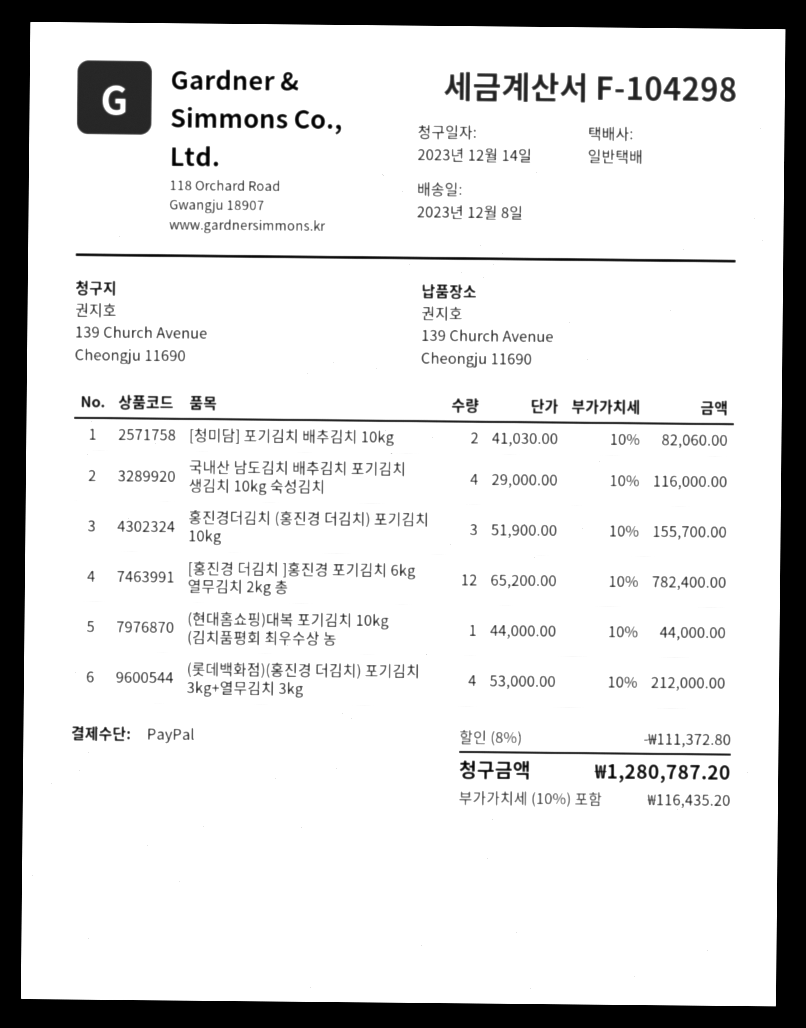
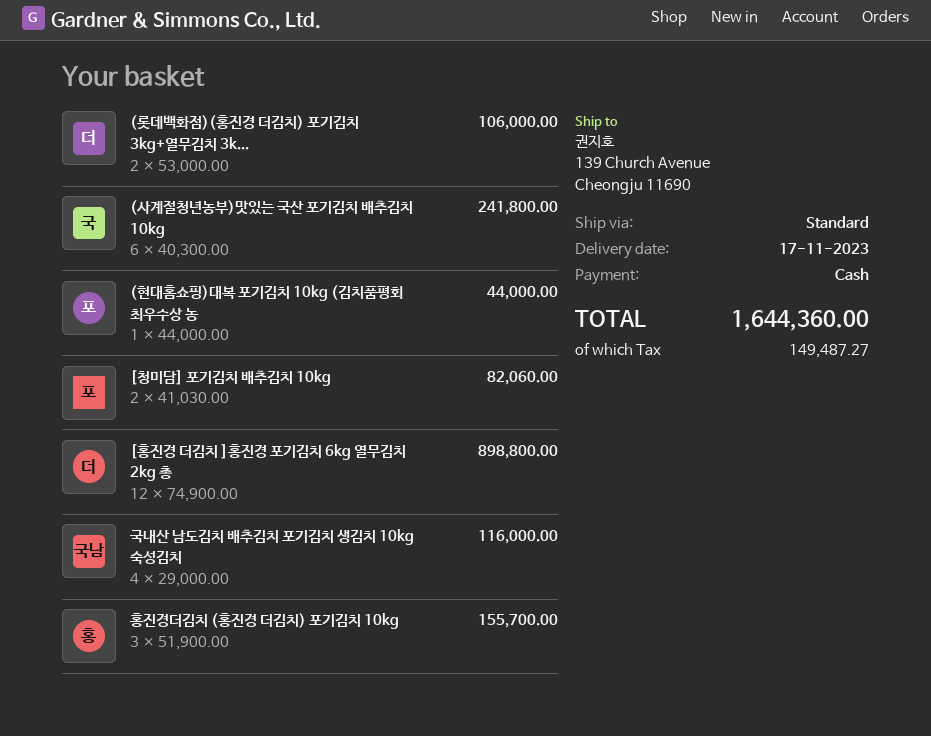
delivery date: 2023-12-08 -> 2023-11-17
payment method: PayPal -> cash
[홍진경 더김치 ]홍진경 포기김치 6kg 열무김치 2kg 총: 12 x 65200.00 = 782400.00 -> 12 x 74900.00 = 898800.00
(롯데백화점)(홍진경 더김치) 포기김치 3kg+열무김치 3kg: 4 x 53000.00 = 212000.00 -> 2 x 53000.00 = 106000.00
(사계절청년농부)맛있는 국산 포기김치 배추김치 10kg: none -> 6 x 40300.00 = 241800.00
discount: 8% = 111372.80 -> none
tax: 116435.20 -> 149487.27
total: 1280787.20 -> 1644360.00

